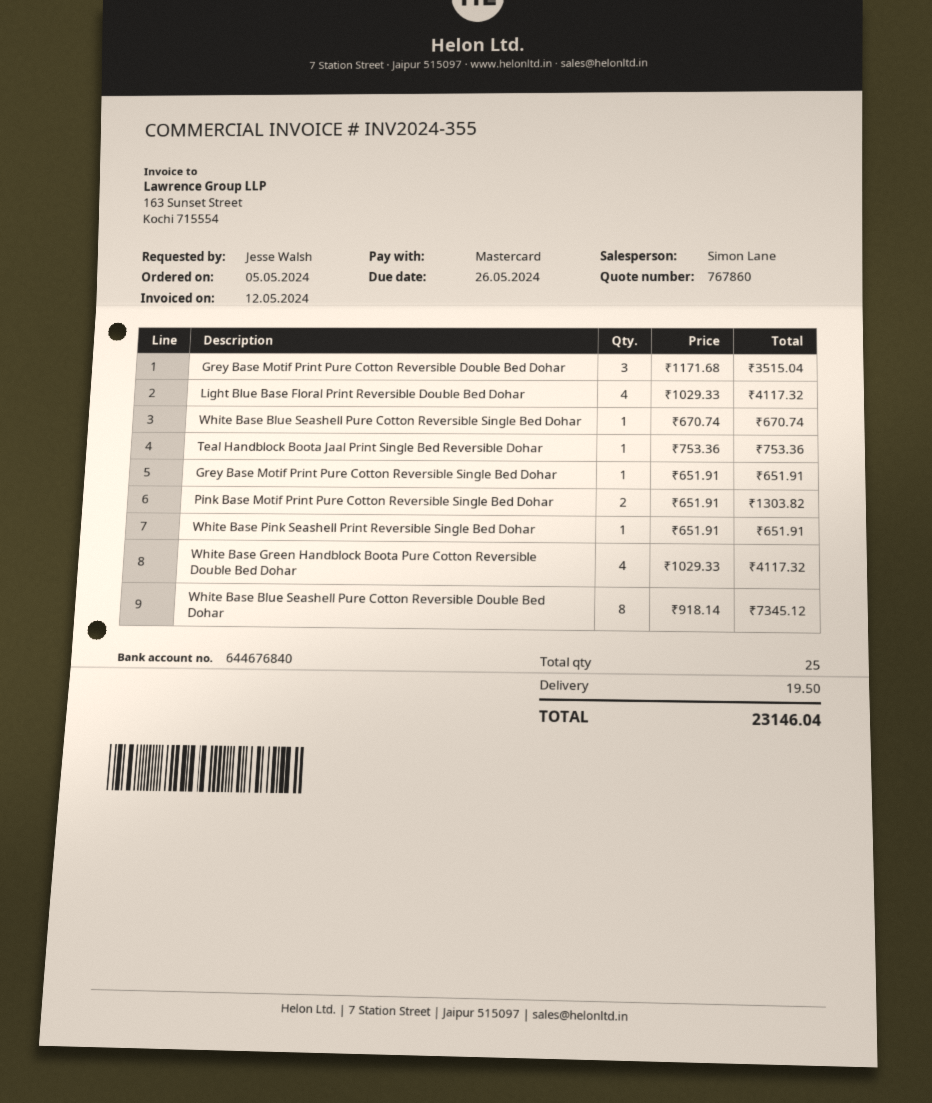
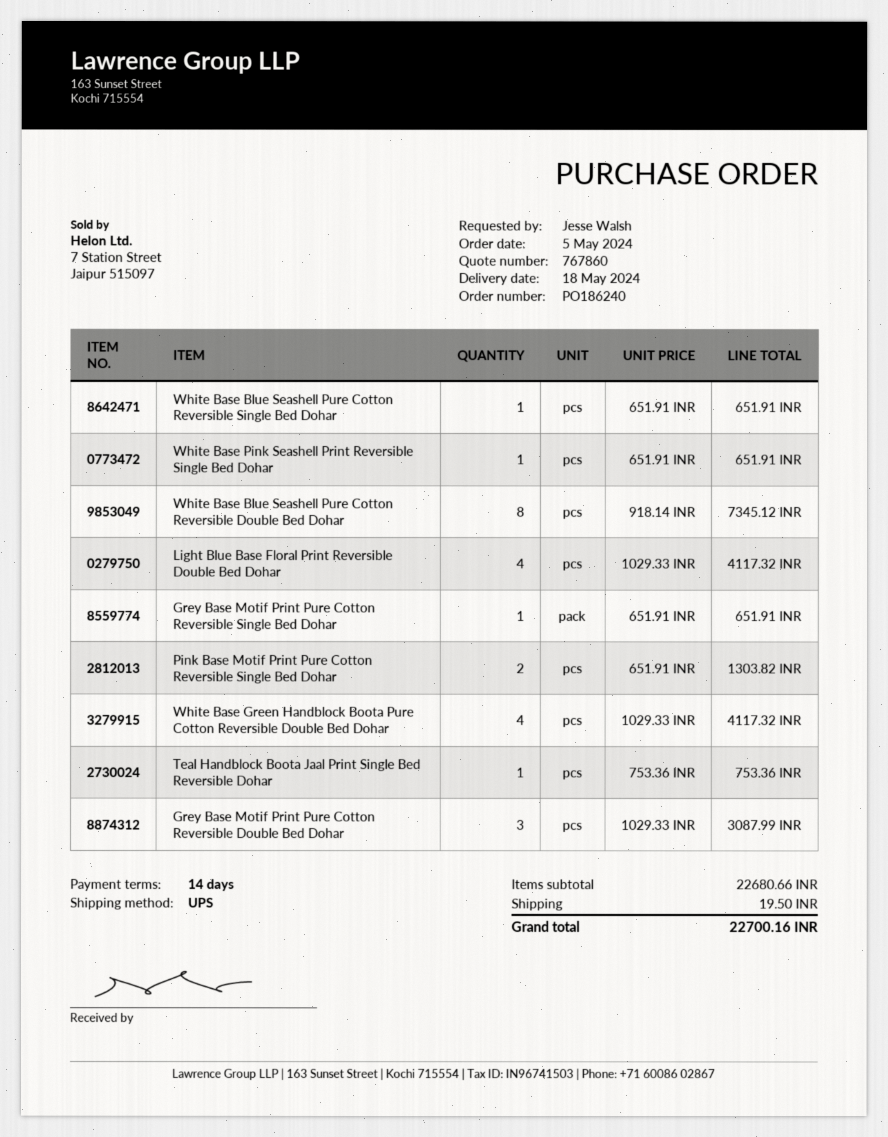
Grey Base Motif Print Pure Cotton Reversible Double Bed Dohar: 3 x 1171.68 = 3515.04 -> 3 x 1029.33 = 3087.99
White Base Blue Seashell Pure Cotton Reversible Single Bed Dohar: 1 x 670.74 = 670.74 -> 1 x 651.91 = 651.91
total: 23146.04 -> 22700.16

